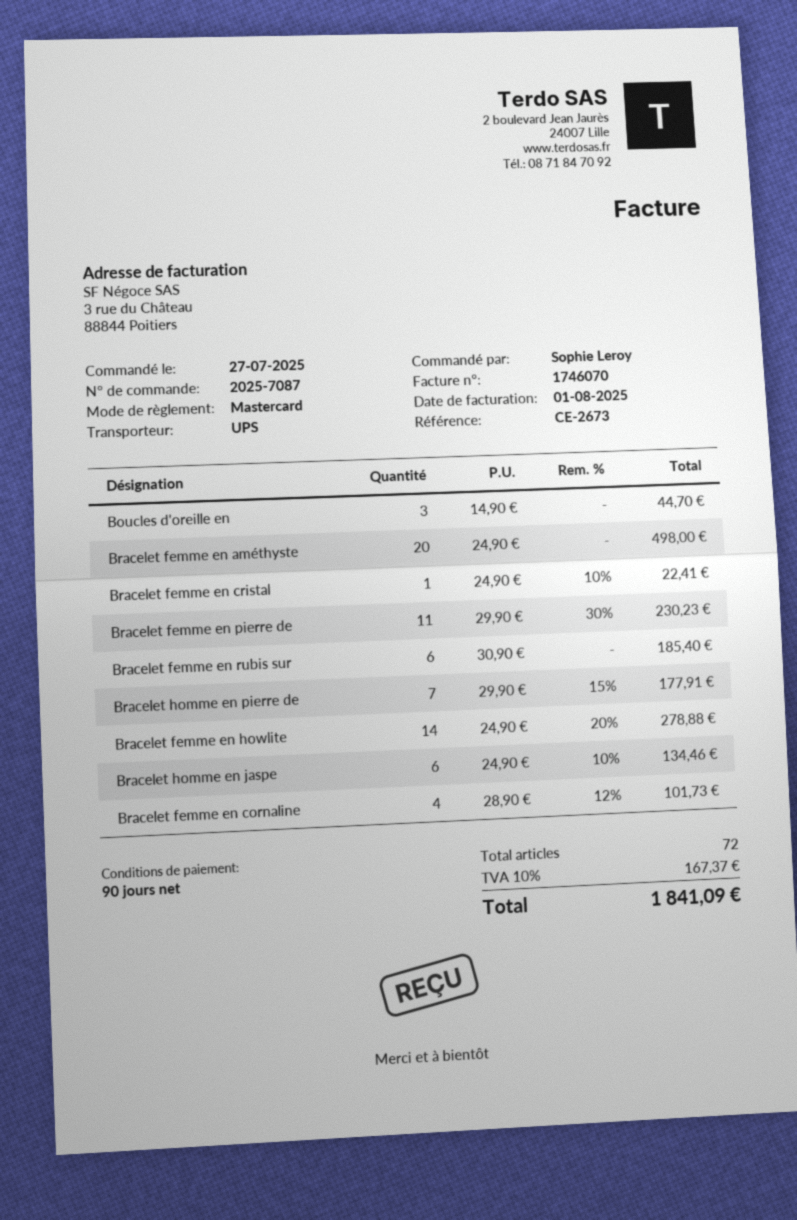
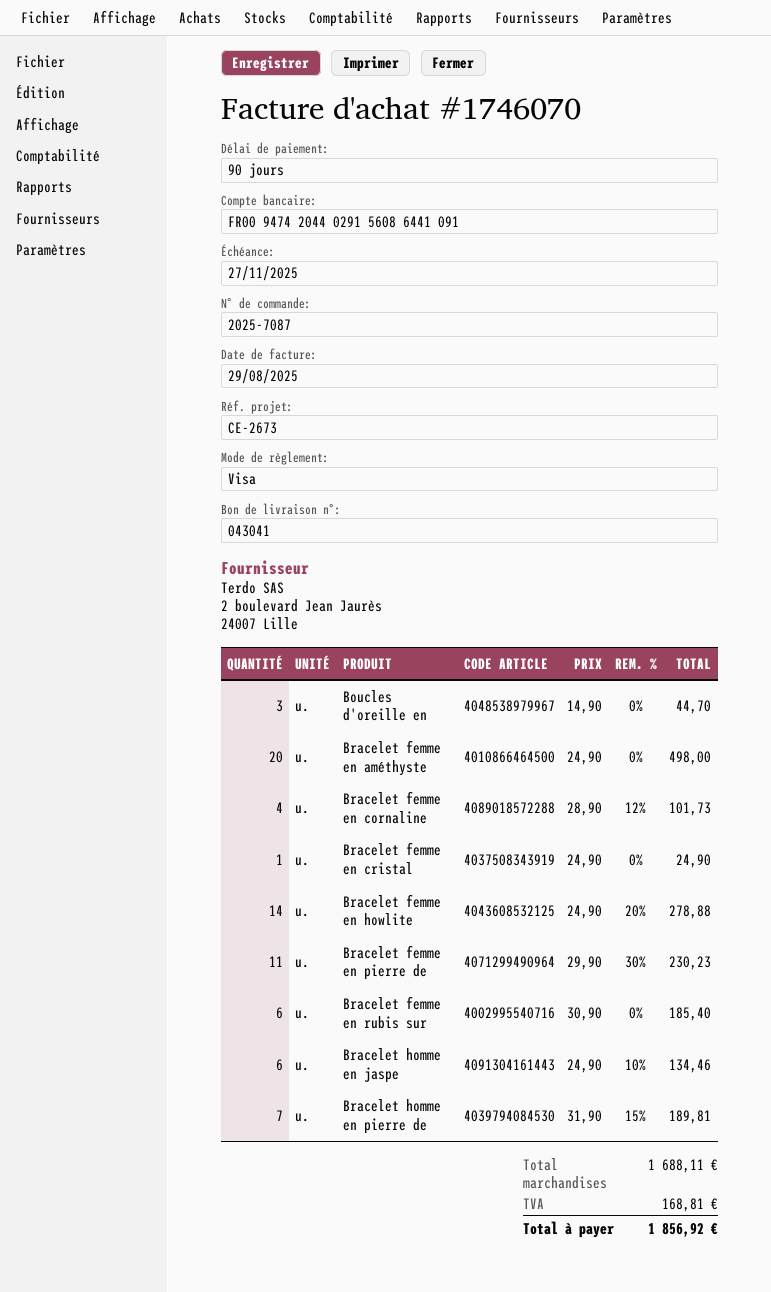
invoice date: 2025-08-01 -> 2025-08-29
payment method: Mastercard -> Visa
Bracelet femme en cristal: 1 x 24.90 - 10% = 22.41 -> 1 x 24.90 = 24.90
Bracelet homme en pierre de: 7 x 29.90 - 15% = 177.91 -> 7 x 31.90 - 15% = 189.81
tax: 167.37 -> 168.81
total: 1841.09 -> 1856.92

